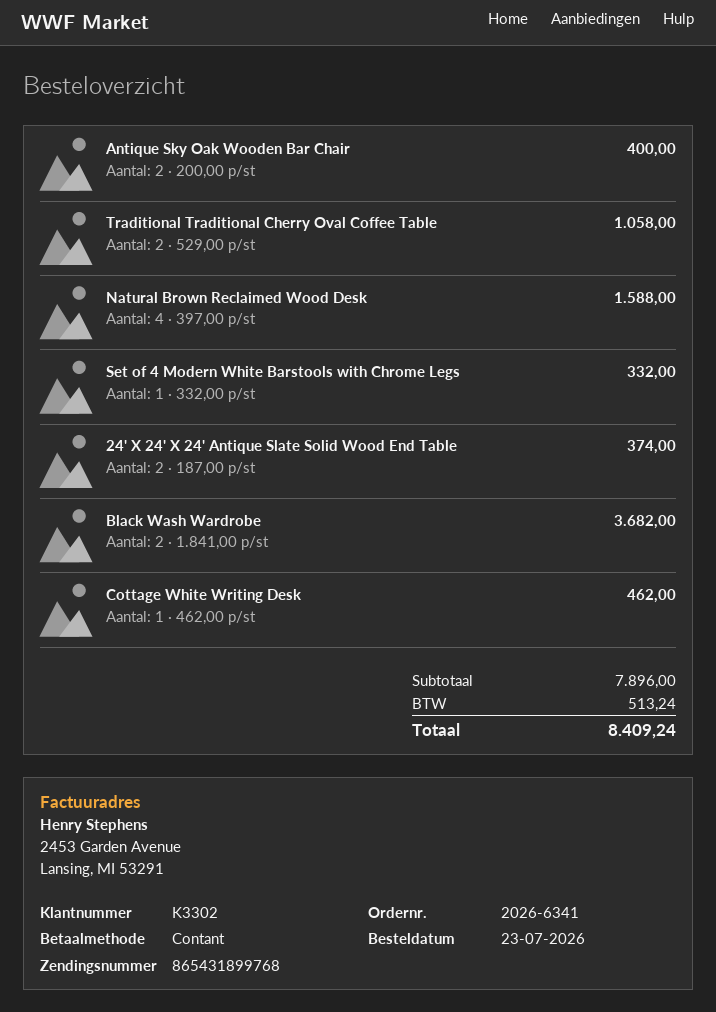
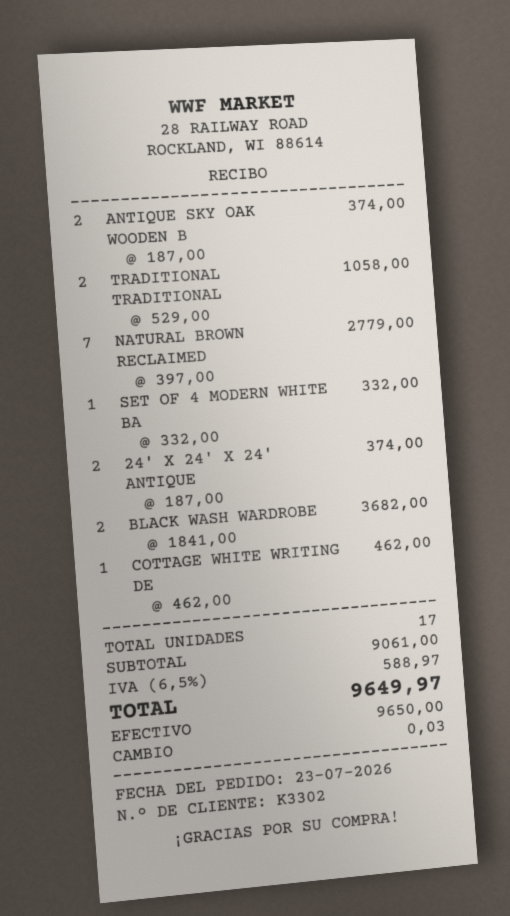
Antique Sky Oak Wooden Bar Chair: 2 x 200.00 = 400.00 -> 2 x 187.00 = 374.00
Natural Brown Reclaimed Wood Desk: 4 x 397.00 = 1588.00 -> 7 x 397.00 = 2779.00
subtotal: 7896.00 -> 9061.00
tax: 513.24 -> 588.97
total: 8409.24 -> 9649.97

